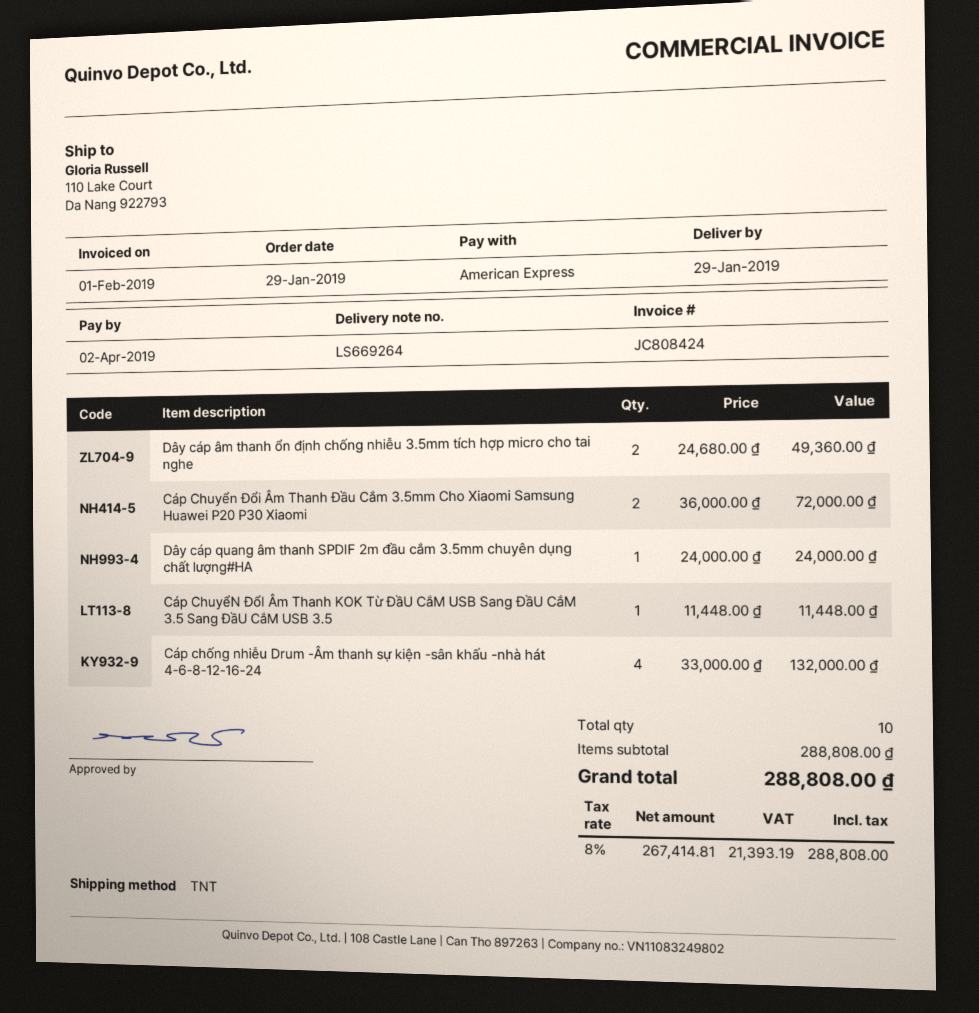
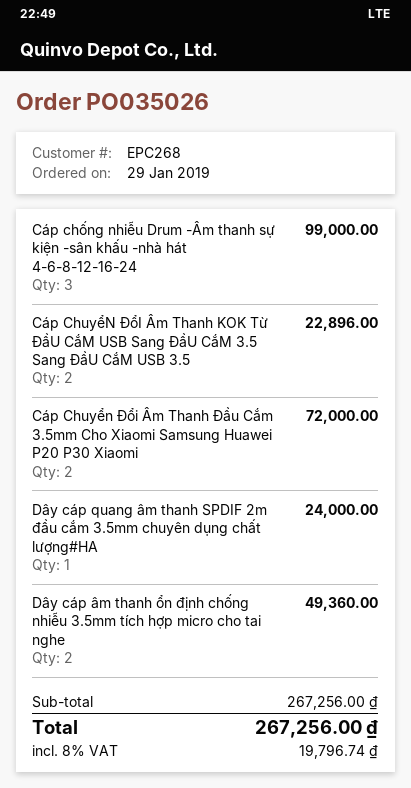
Cáp ChuyểN ĐổI Âm Thanh KOK Từ ĐầU CắM USB Sang ĐầU CắM 3.5 Sang ĐầU CắM USB 3.5: 1 for 11448.00 -> 2 for 22896.00
Cáp chống nhiễu Drum -Âm thanh sự kiện -sân khấu -nhà hát 4-6-8-12-16-24: 4 for 132000.00 -> 3 for 99000.00
subtotal: 288808.00 -> 267256.00
tax: 8% = 21393.19 -> 8% = 19796.74
total: 288808.00 -> 267256.00

